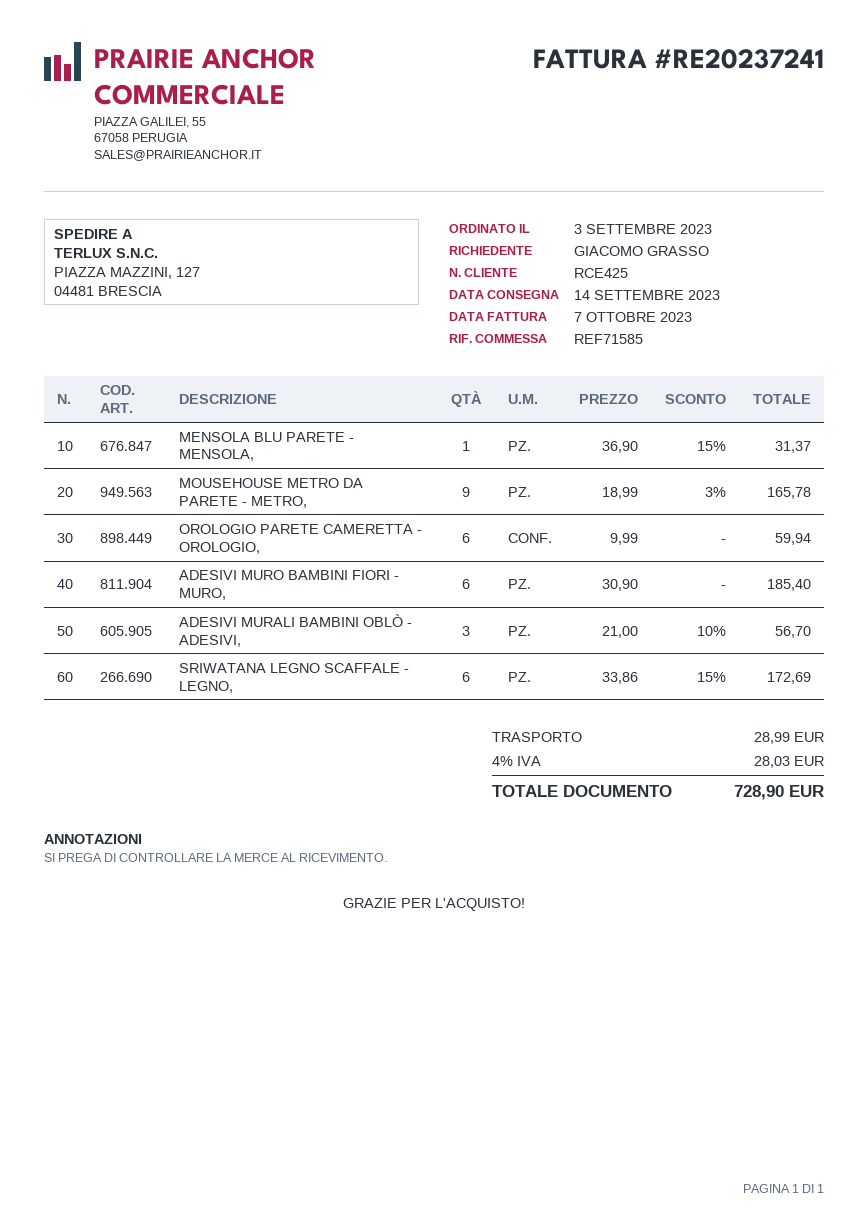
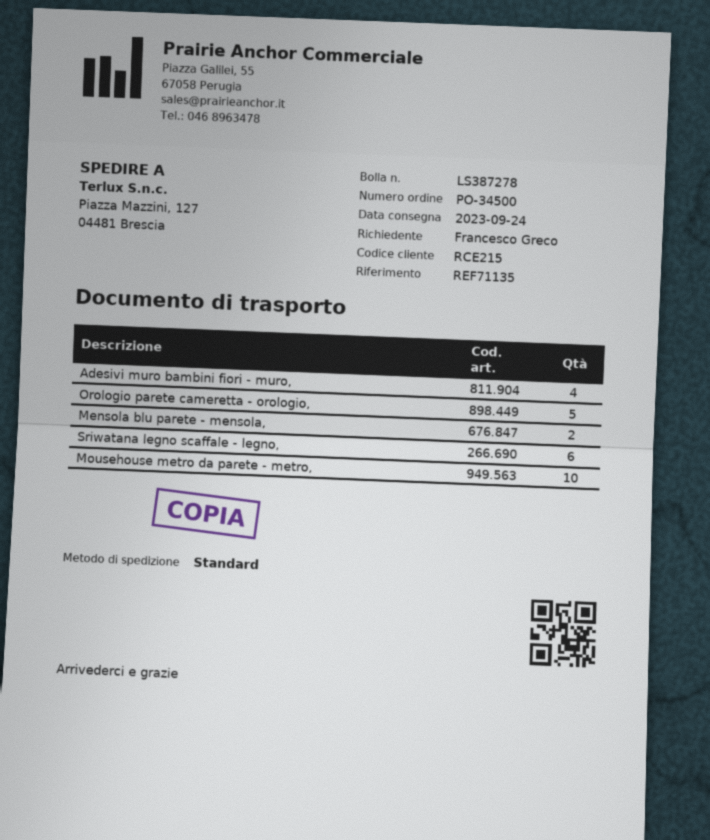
delivery date: 2023-09-14 -> 2023-09-24
customer number: RCE425 -> RCE215
reference: REF71585 -> REF71135
ordered by: GIACOMO GRASSO -> Francesco Greco
MENSOLA BLU PARETE - MENSOLA,: 1 -> 2
MOUSEHOUSE METRO DA PARETE - METRO,: 9 -> 10
OROLOGIO PARETE CAMERETTA - OROLOGIO,: 6 -> 5
ADESIVI MURO BAMBINI FIORI - MURO,: 6 -> 4
ADESIVI MURALI BAMBINI OBLÒ - ADESIVI,: 3 -> none

